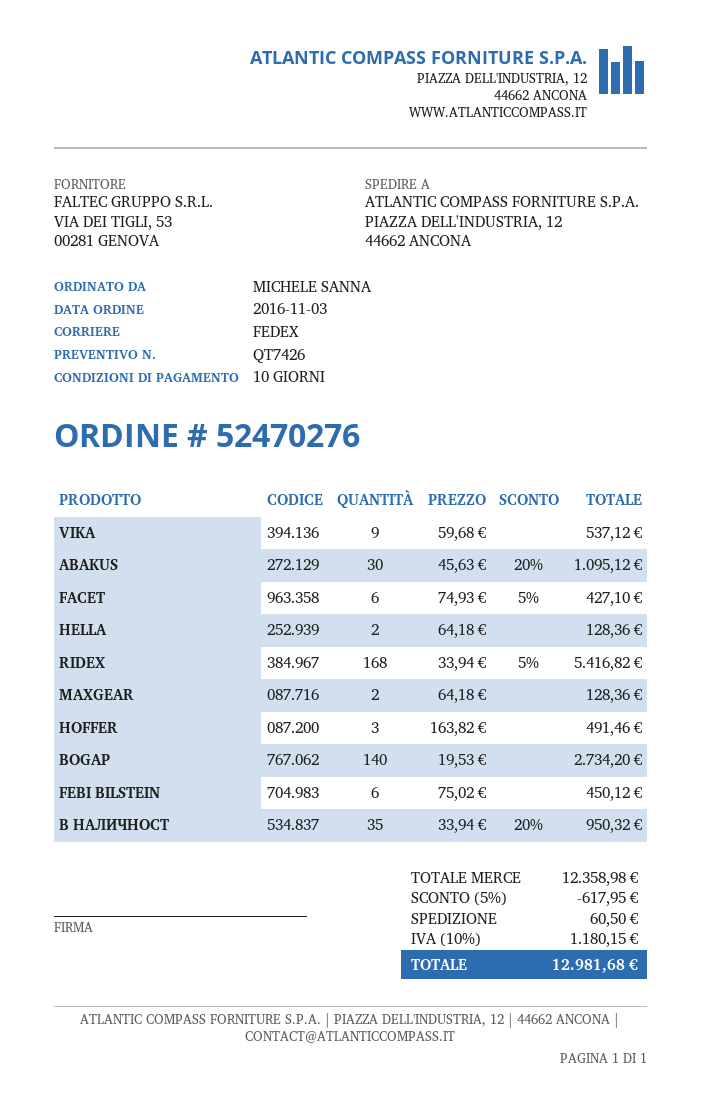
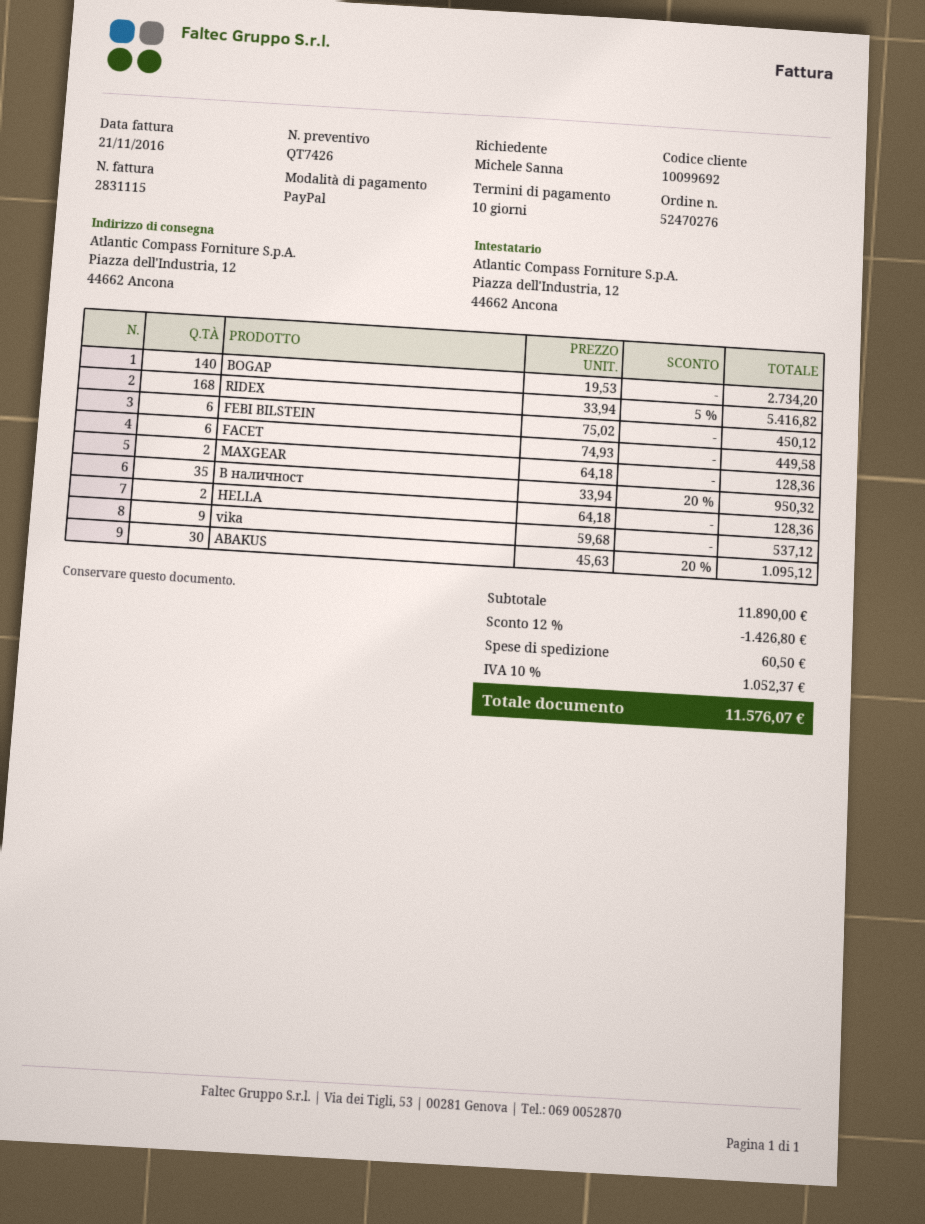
FACET: 6 x 74.93 - 5% = 427.10 -> 6 x 74.93 = 449.58
HOFFER: 3 x 163.82 = 491.46 -> none
subtotal: 12358.98 -> 11890.00
discount: 5% = 617.95 -> 12% = 1426.80
tax: 10% = 1180.15 -> 10% = 1052.37
total: 12981.68 -> 11576.07

